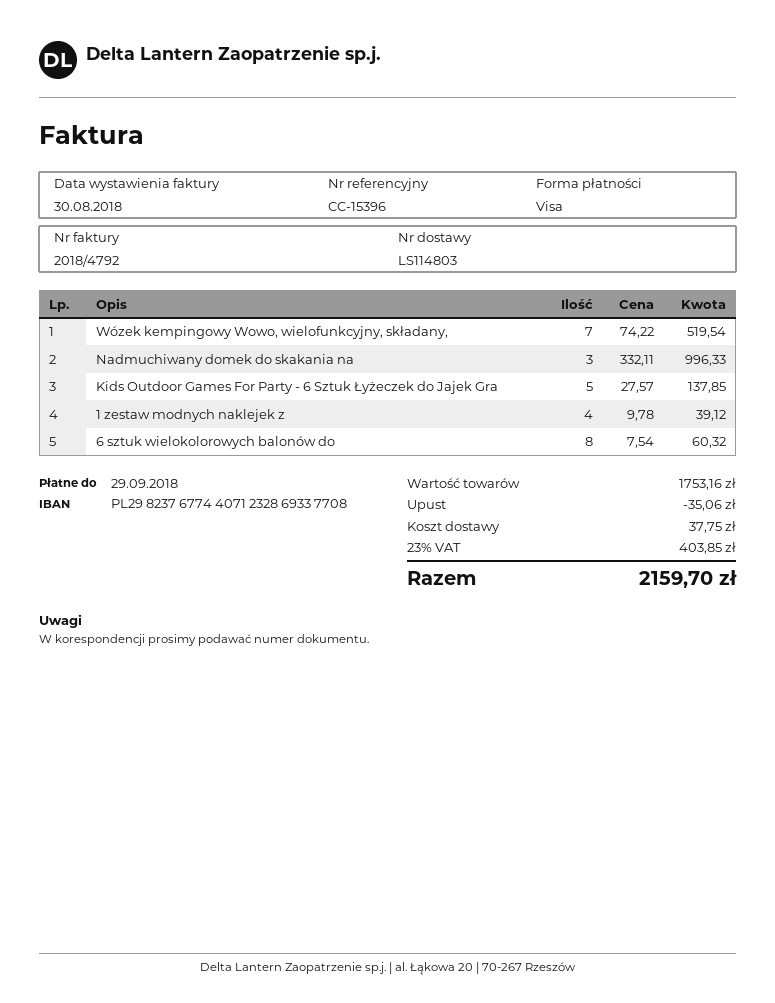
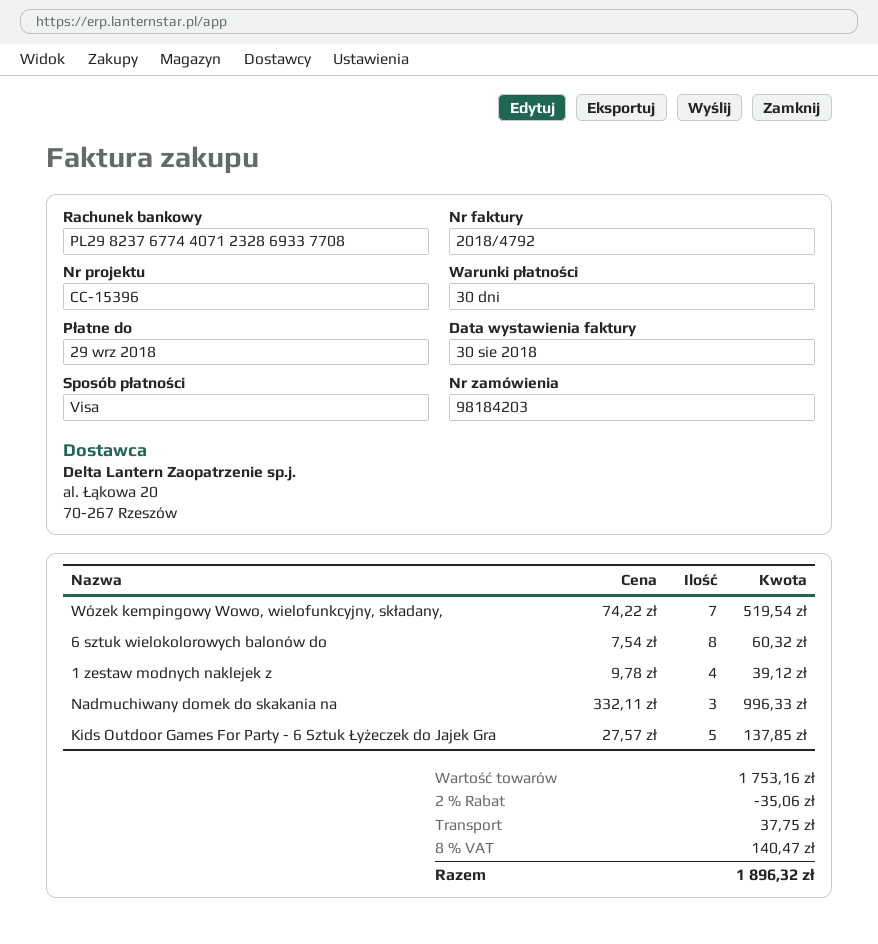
tax: 23% = 403.85 -> 8% = 140.47
total: 2159.70 -> 1896.32

